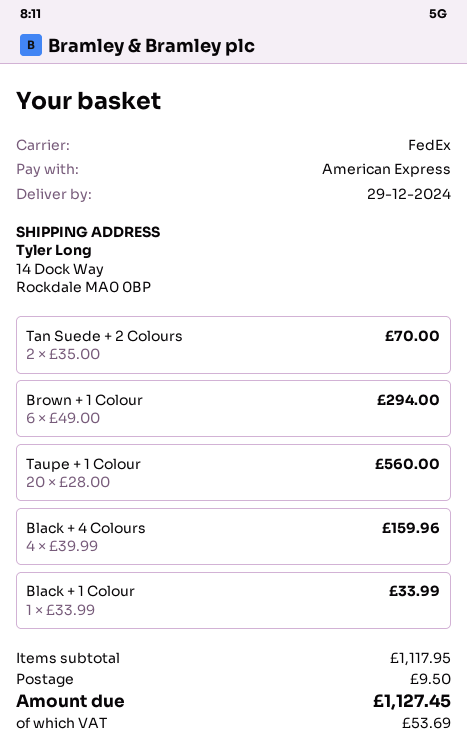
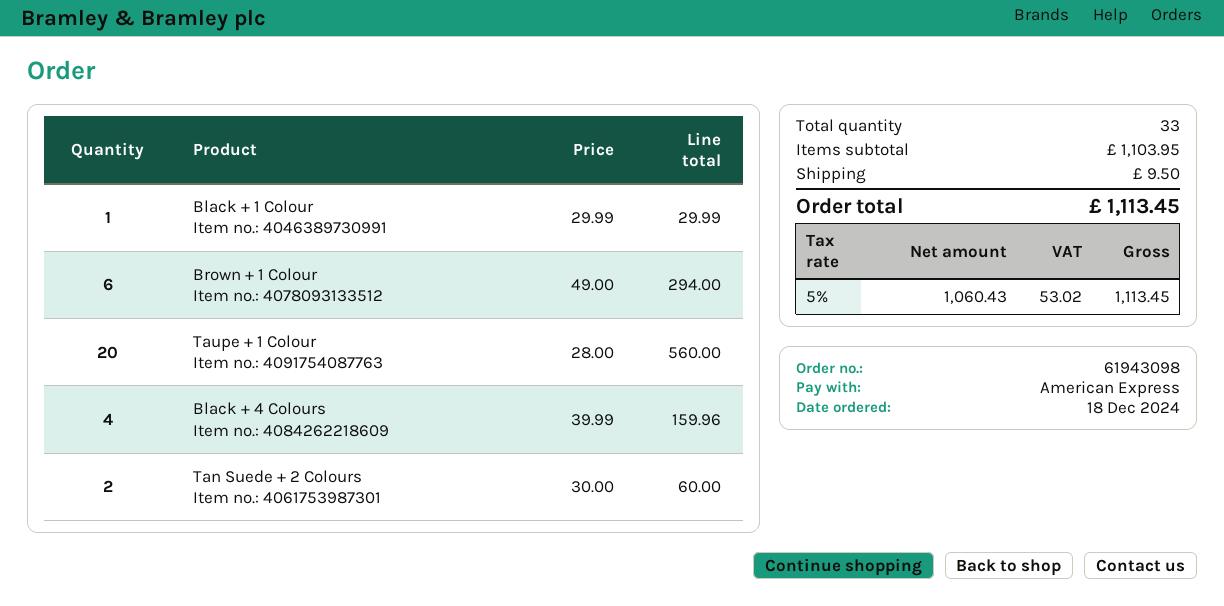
Tan Suede + 2 Colours: 2 x 35.00 = 70.00 -> 2 x 30.00 = 60.00
Black + 1 Colour: 1 x 33.99 = 33.99 -> 1 x 29.99 = 29.99
subtotal: 1117.95 -> 1103.95
tax: 53.69 -> 53.02
total: 1127.45 -> 1113.45

